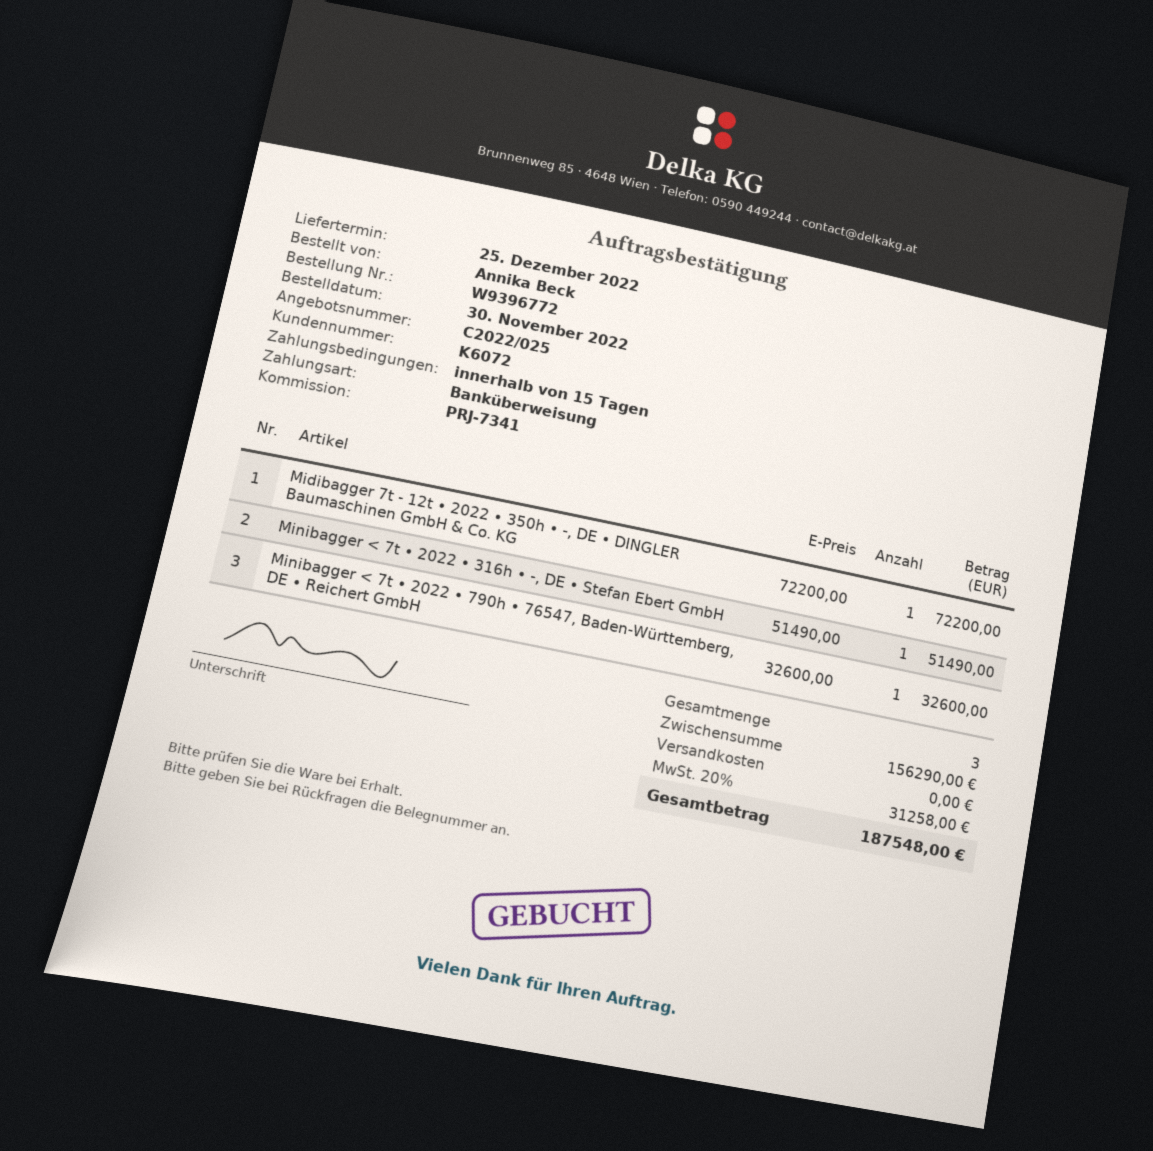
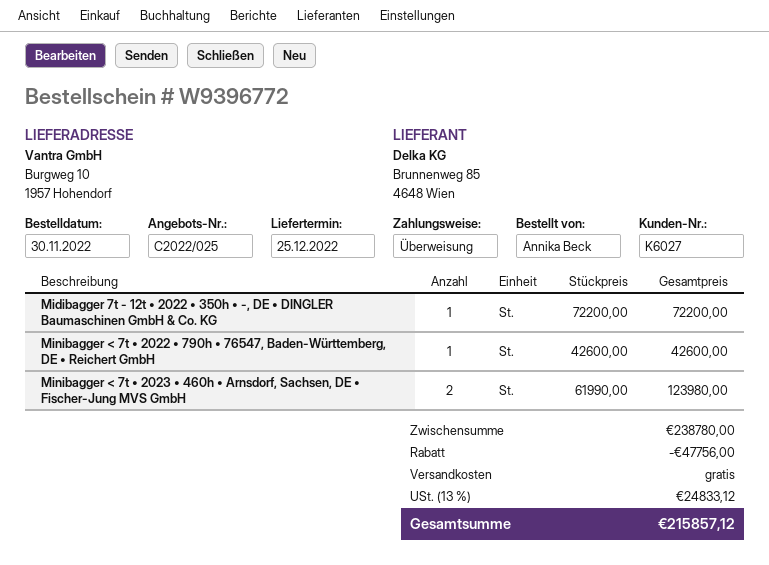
customer number: K6072 -> K6027
Minibagger < 7t • 2022 • 316h • -, DE • Stefan Ebert GmbH: 1 x 51490.00 = 51490.00 -> none
Minibagger < 7t • 2022 • 790h • 76547, Baden-Württemberg, DE • Reichert GmbH: 1 x 32600.00 = 32600.00 -> 1 x 42600.00 = 42600.00
Minibagger < 7t • 2023 • 460h • Arnsdorf, Sachsen, DE • Fischer-Jung MVS GmbH: none -> 2 x 61990.00 = 123980.00
subtotal: 156290.00 -> 238780.00
discount: none -> 47756.00
tax: 20% = 31258.00 -> 13% = 24833.12
total: 187548.00 -> 215857.12

